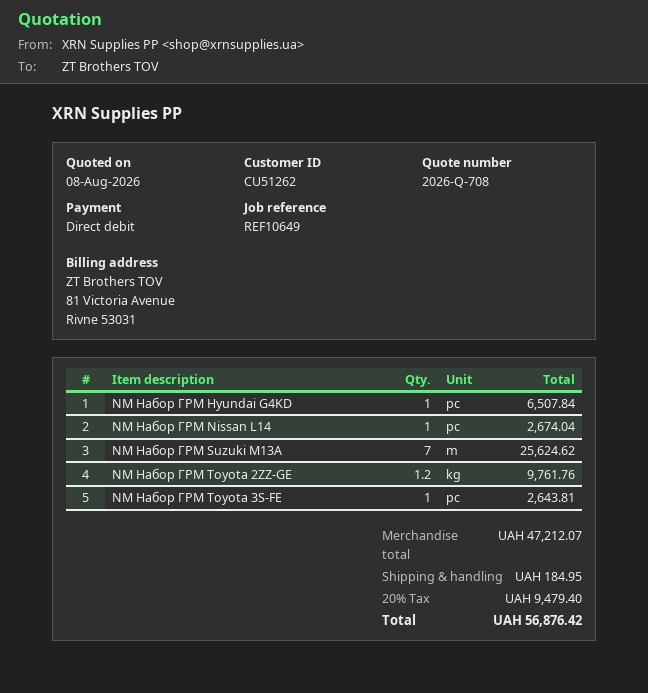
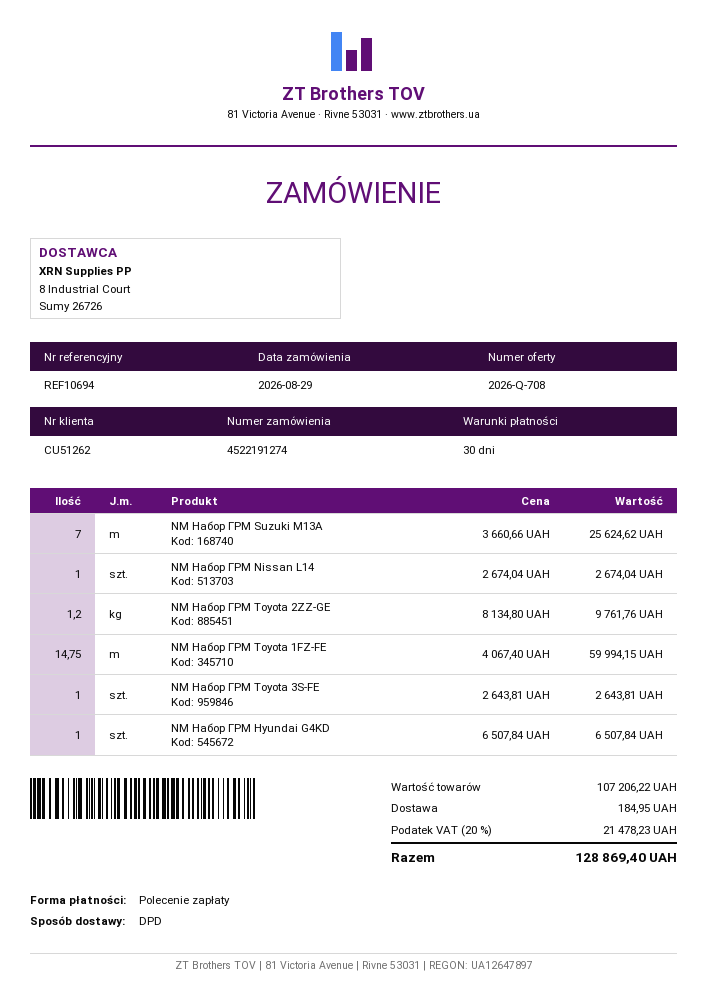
reference: REF10649 -> REF10694
NM Набор ГРМ Toyota 1FZ-FE: none -> 14.75 for 59994.15
subtotal: 47212.07 -> 107206.22
tax: 20% = 9479.40 -> 20% = 21478.23
total: 56876.42 -> 128869.40

